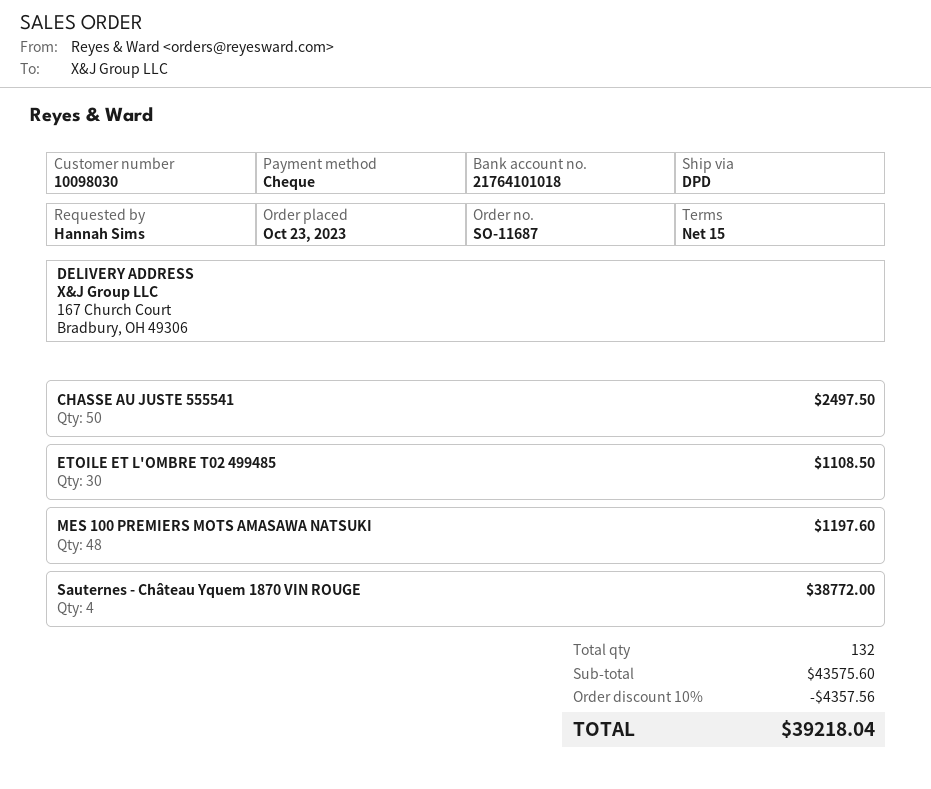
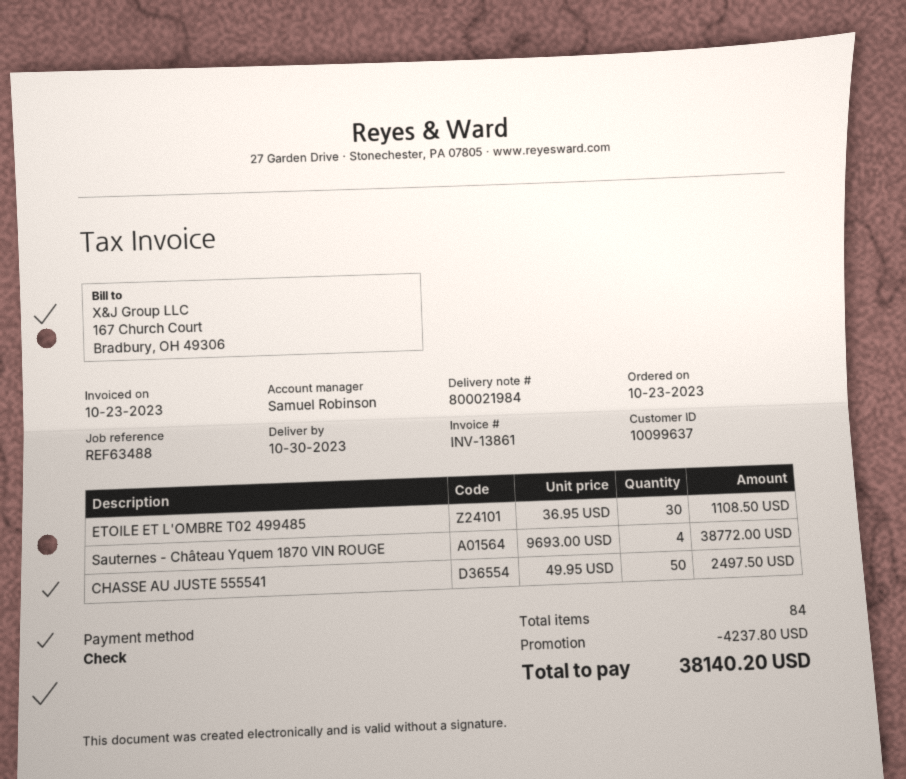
customer number: 10098030 -> 10099637
MES 100 PREMIERS MOTS AMASAWA NATSUKI: 48 for 1197.60 -> none
total quantity: 132 -> 84
discount: 4357.56 -> 4237.80
total: 39218.04 -> 38140.20

